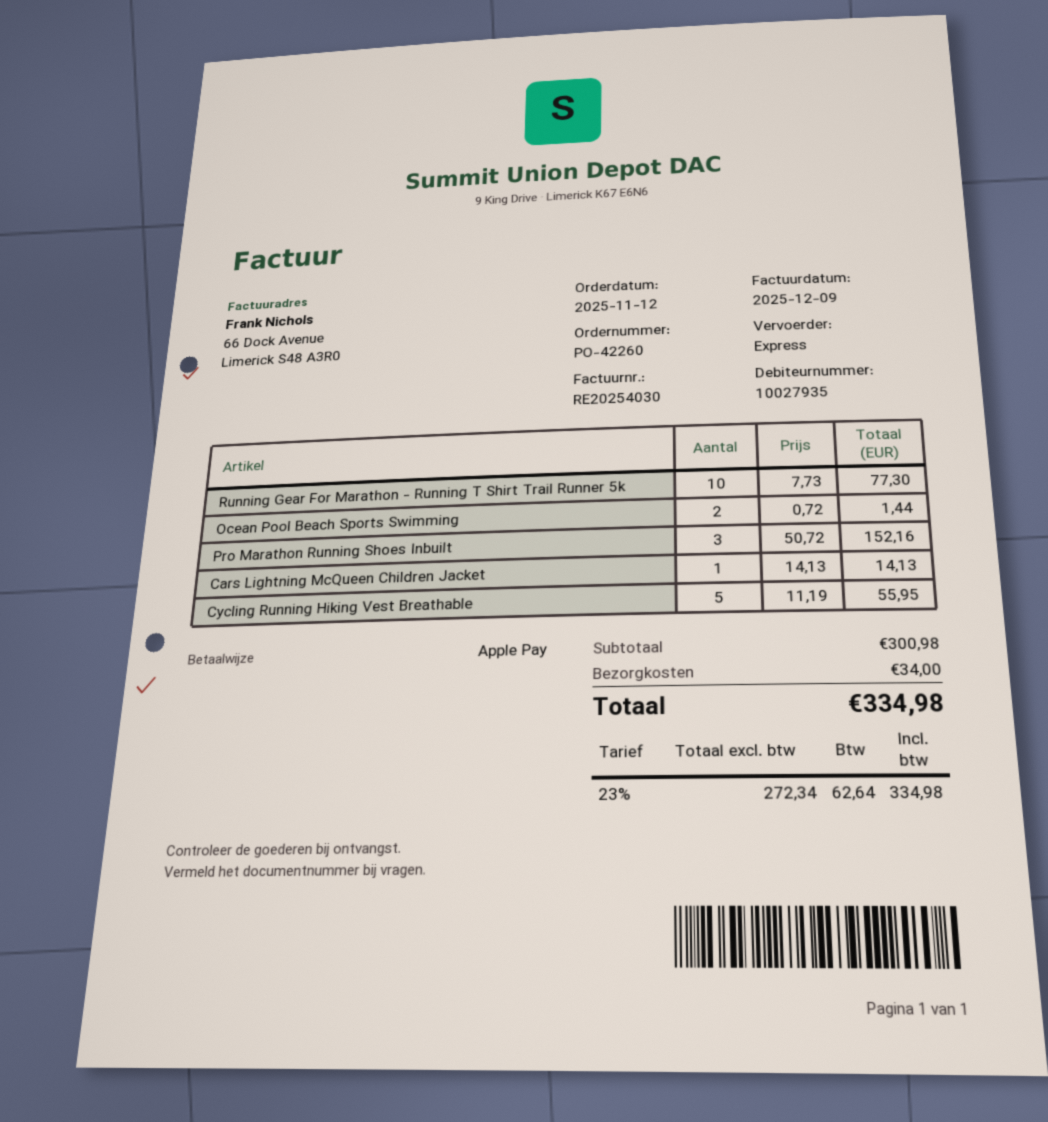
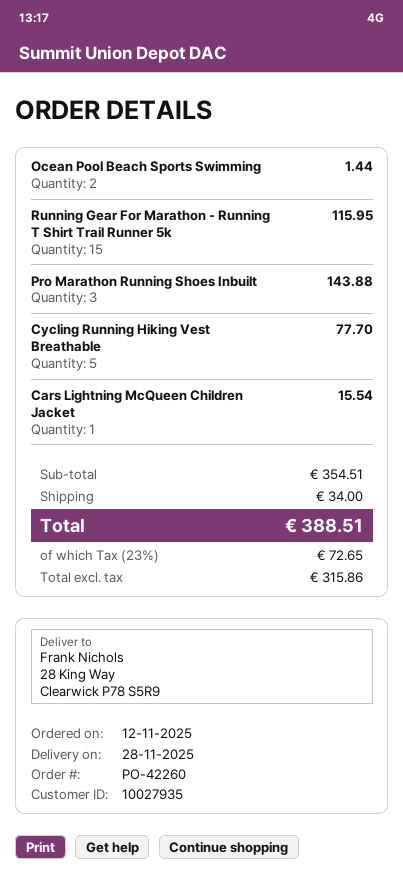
Running Gear For Marathon - Running T Shirt Trail Runner 5k: 10 for 77.30 -> 15 for 115.95
Pro Marathon Running Shoes Inbuilt: 3 for 152.16 -> 3 for 143.88
Cars Lightning McQueen Children Jacket: 1 for 14.13 -> 1 for 15.54
Cycling Running Hiking Vest Breathable: 5 for 55.95 -> 5 for 77.70
subtotal: 300.98 -> 354.51
net: 272.34 -> 315.86
tax: 23% = 62.64 -> 23% = 72.65
total: 334.98 -> 388.51

